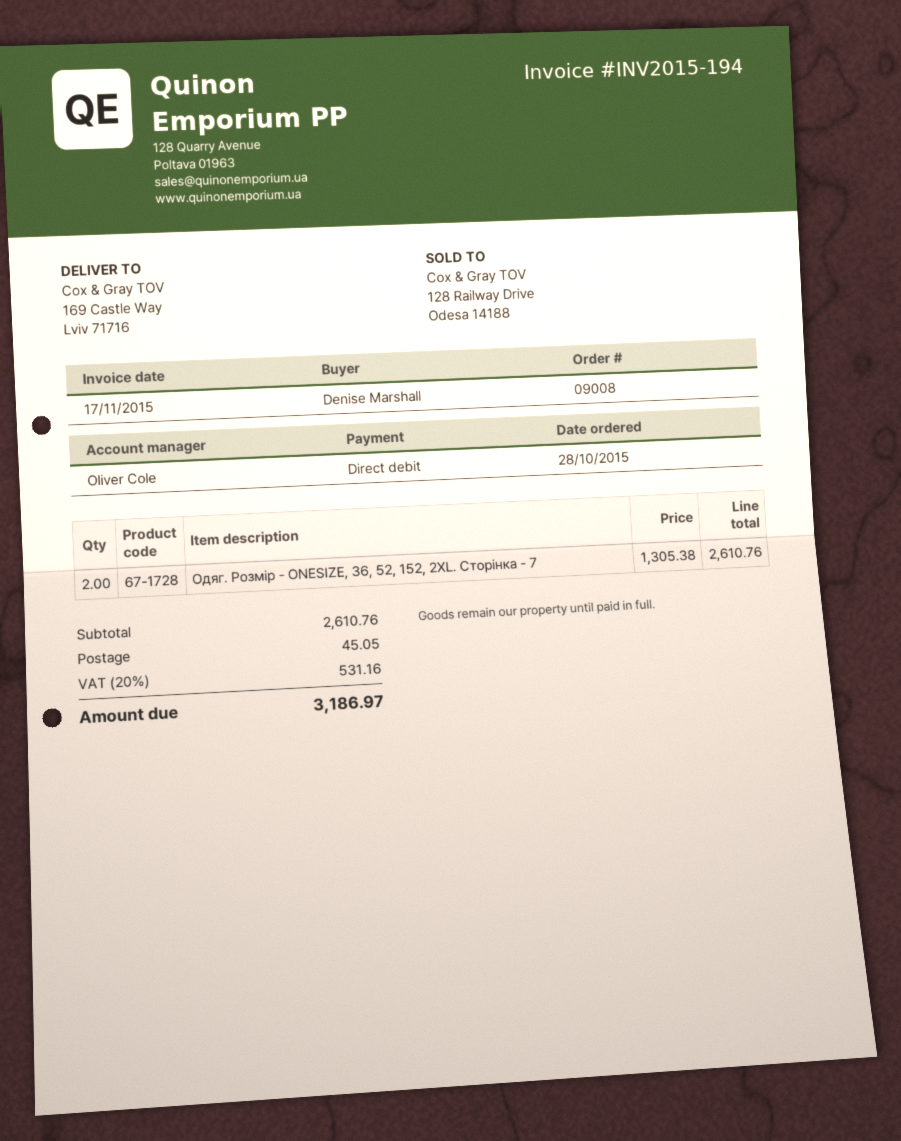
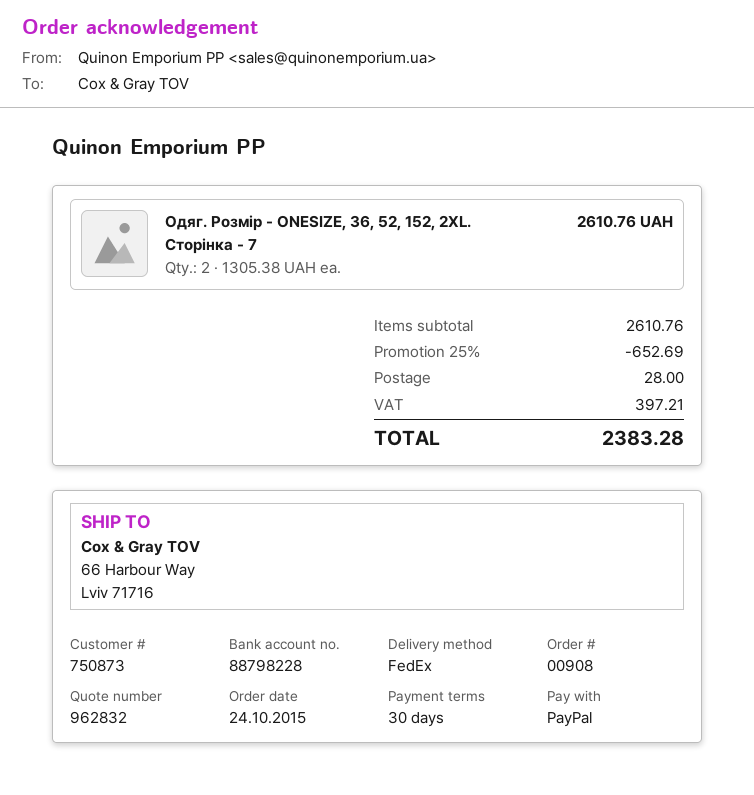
order number: 09008 -> 00908
order date: 2015-10-28 -> 2015-10-24
payment method: direct debit -> PayPal
ship to: 169 Castle Way, Lviv 71716 -> 66 Harbour Way, Lviv 71716
discount: none -> 25% = 652.69
shipping: 45.05 -> 28.00
tax: 531.16 -> 397.21
total: 3186.97 -> 2383.28

